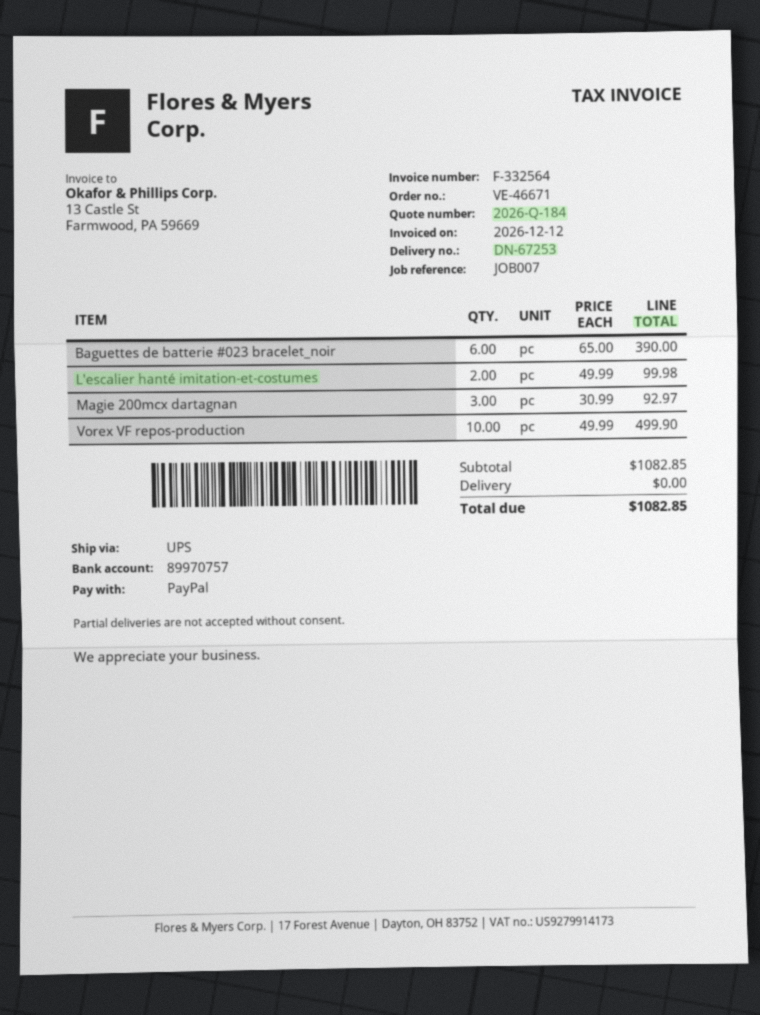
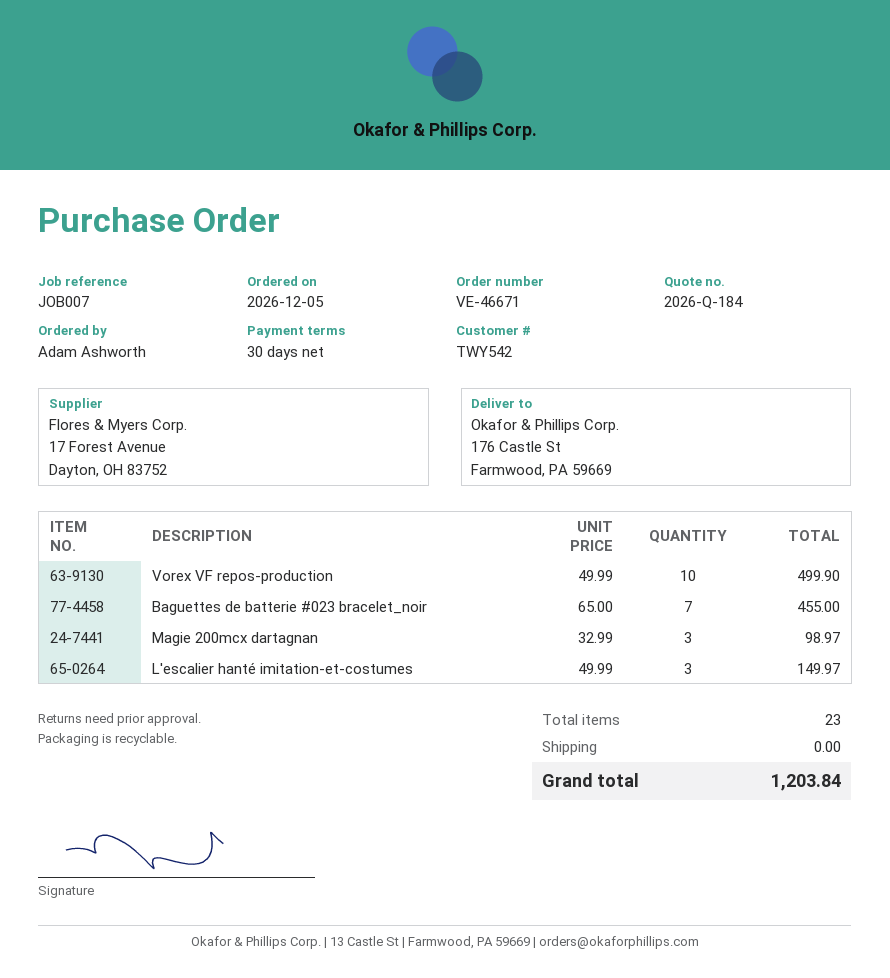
Baguettes de batterie #023 bracelet_noir: 6 x 65.00 = 390.00 -> 7 x 65.00 = 455.00
L'escalier hanté imitation-et-costumes: 2 x 49.99 = 99.98 -> 3 x 49.99 = 149.97
Magie 200mcx dartagnan: 3 x 30.99 = 92.97 -> 3 x 32.99 = 98.97
total: 1082.85 -> 1203.84

